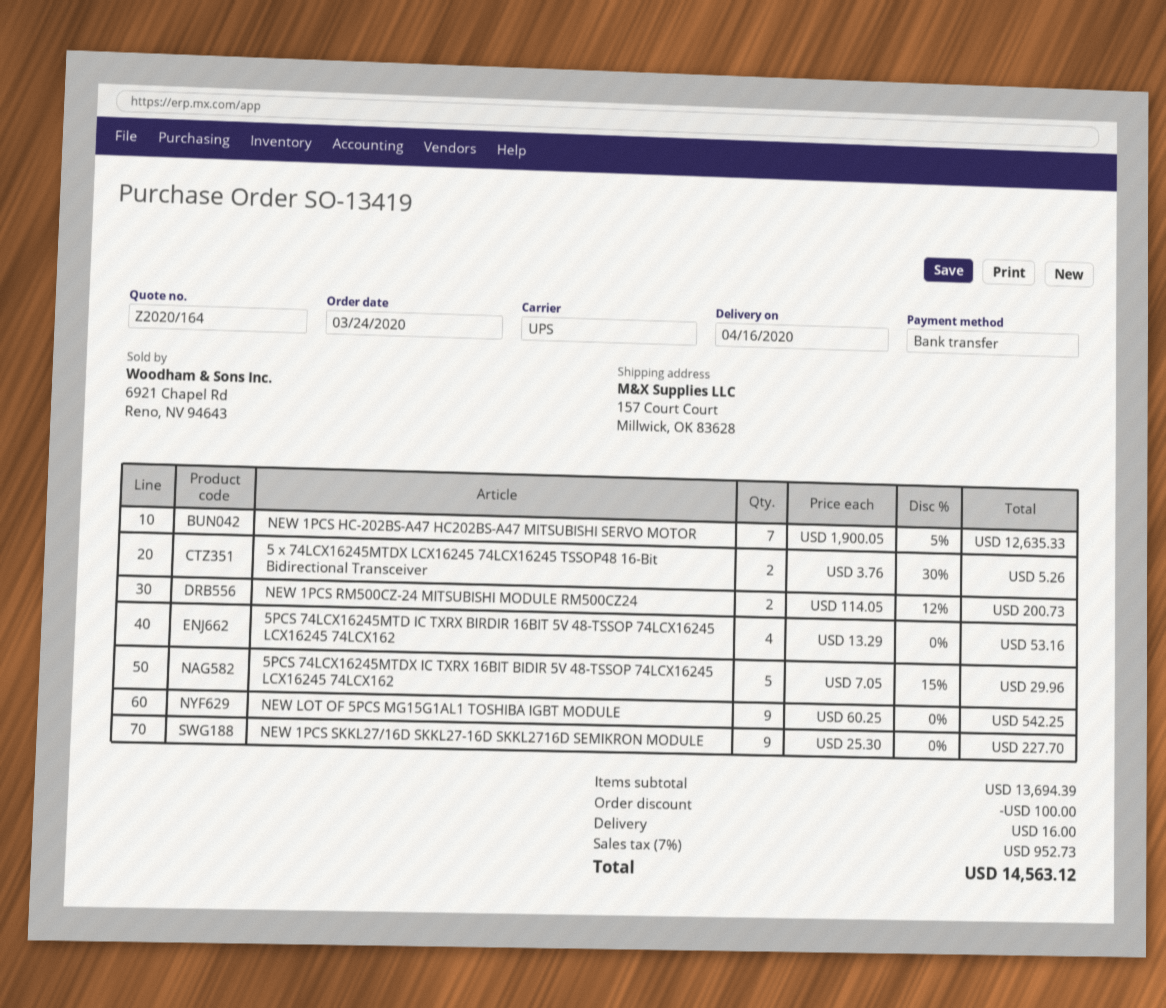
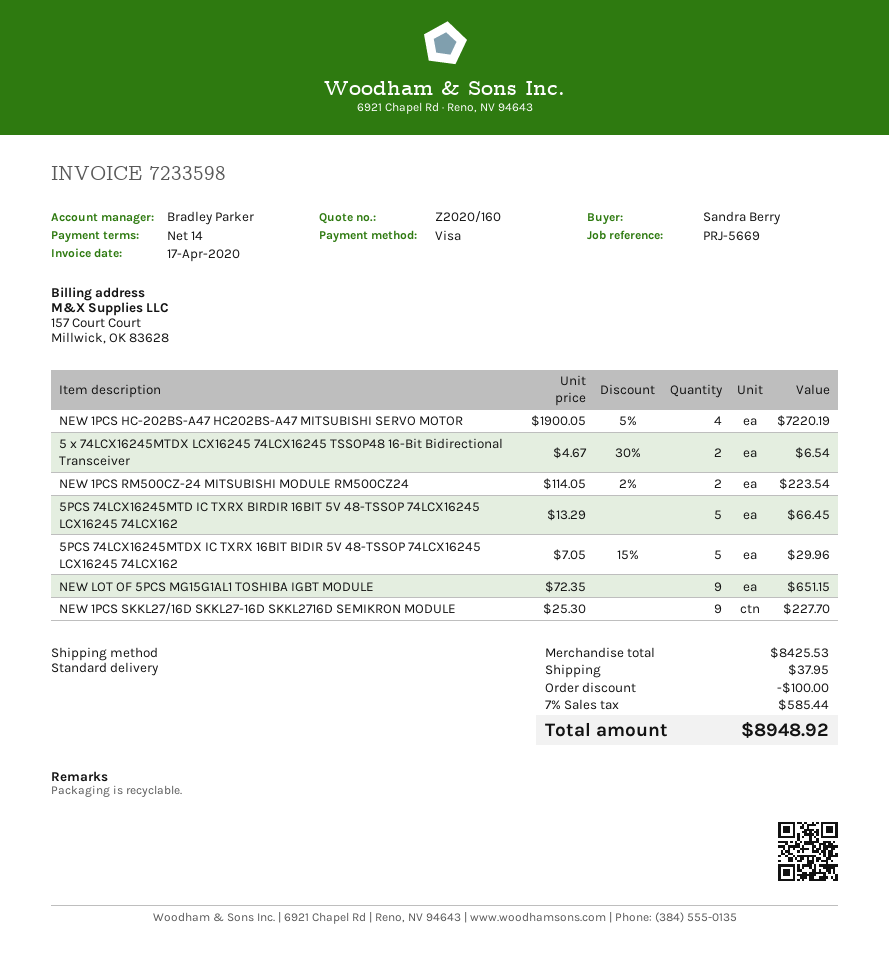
quote number: Z2020/164 -> Z2020/160
payment method: bank transfer -> Visa
shipping method: UPS -> standard
NEW 1PCS HC-202BS-A47 HC202BS-A47 MITSUBISHI SERVO MOTOR: 7 x 1900.05 - 5% = 12635.33 -> 4 x 1900.05 - 5% = 7220.19
5 x 74LCX16245MTDX LCX16245 74LCX16245 TSSOP48 16-Bit Bidirectional Transceiver: 2 x 3.76 - 30% = 5.26 -> 2 x 4.67 - 30% = 6.54
NEW 1PCS RM500CZ-24 MITSUBISHI MODULE RM500CZ24: 2 x 114.05 - 12% = 200.73 -> 2 x 114.05 - 2% = 223.54
5PCS 74LCX16245MTD IC TXRX BIRDIR 16BIT 5V 48-TSSOP 74LCX16245 LCX16245 74LCX162: 4 x 13.29 = 53.16 -> 5 x 13.29 = 66.45
NEW LOT OF 5PCS MG15G1AL1 TOSHIBA IGBT MODULE: 9 x 60.25 = 542.25 -> 9 x 72.35 = 651.15
subtotal: 13694.39 -> 8425.53
shipping: 16.00 -> 37.95
tax: 7% = 952.73 -> 7% = 585.44
total: 14563.12 -> 8948.92

